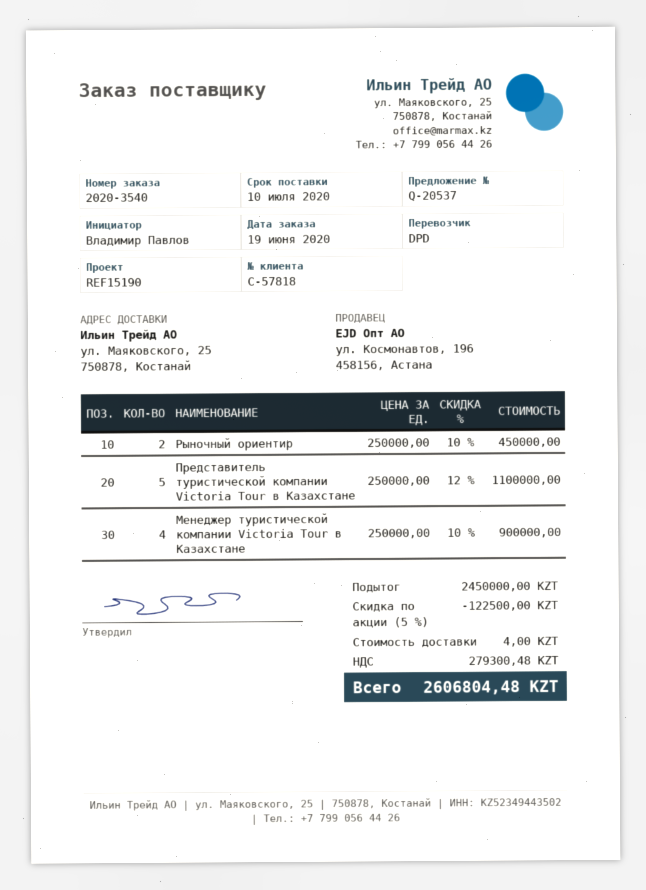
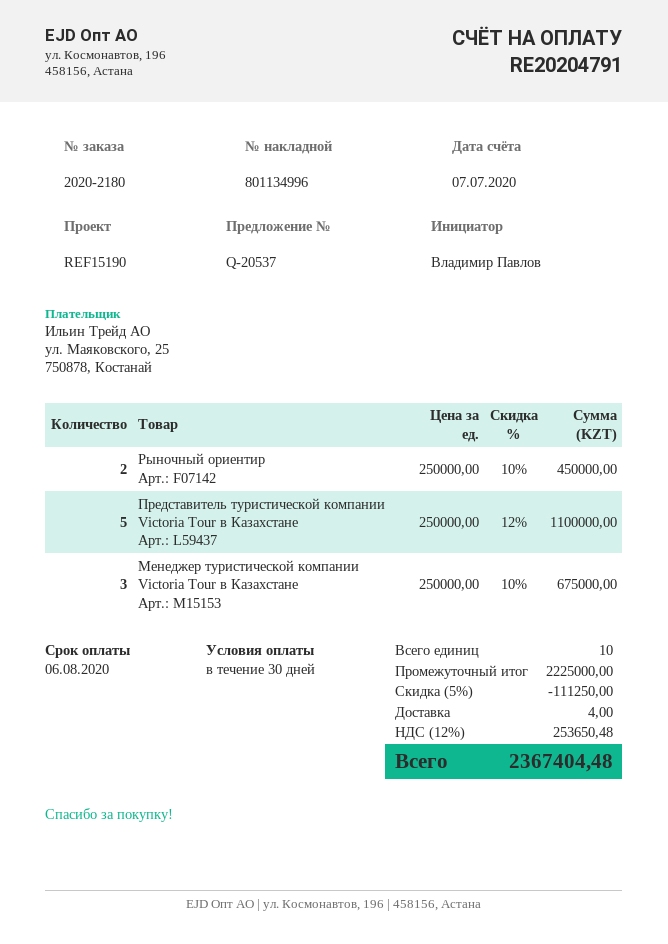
order number: 2020-3540 -> 2020-2180
Менеджер туристической компании Victoria Tour в Казахстане: 4 x 250000.00 - 10% = 900000.00 -> 3 x 250000.00 - 10% = 675000.00
subtotal: 2450000.00 -> 2225000.00
discount: 5% = 122500.00 -> 5% = 111250.00
tax: 279300.48 -> 253650.48
total: 2606804.48 -> 2367404.48

